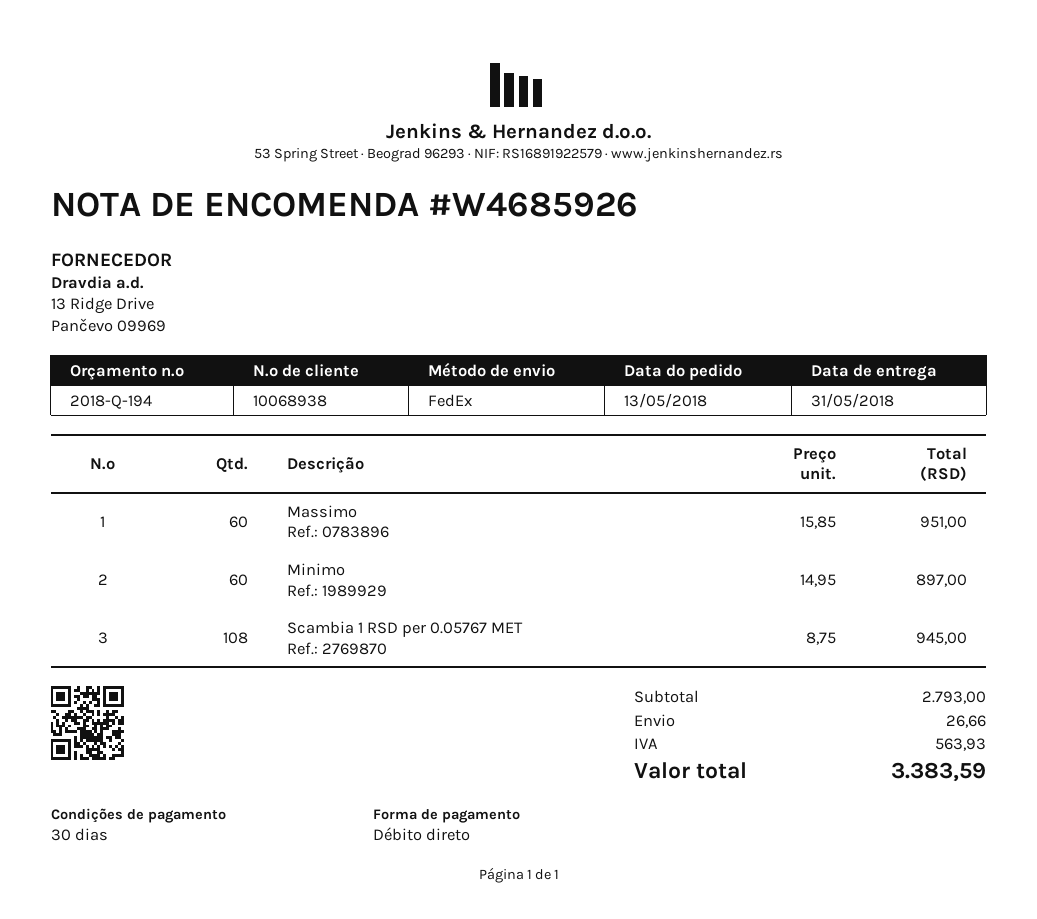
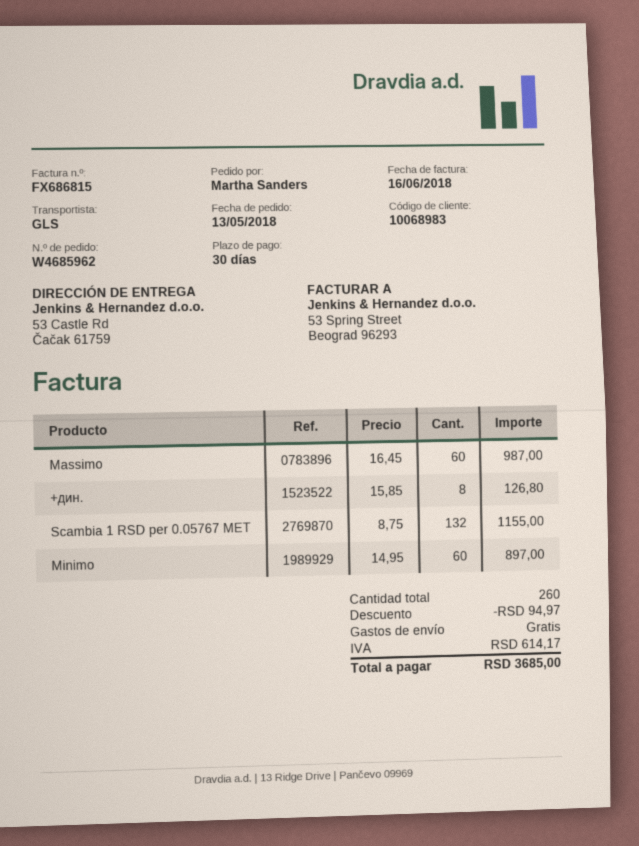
order number: W4685926 -> W4685962
customer number: 10068938 -> 10068983
shipping method: FedEx -> GLS
Massimo: 60 x 15.85 = 951.00 -> 60 x 16.45 = 987.00
Scambia 1 RSD per 0.05767 MET: 108 x 8.75 = 945.00 -> 132 x 8.75 = 1155.00
+дин.: none -> 8 x 15.85 = 126.80
discount: none -> 94.97
shipping: 26.66 -> 0.00
tax: 563.93 -> 614.17
total: 3383.59 -> 3685.00

